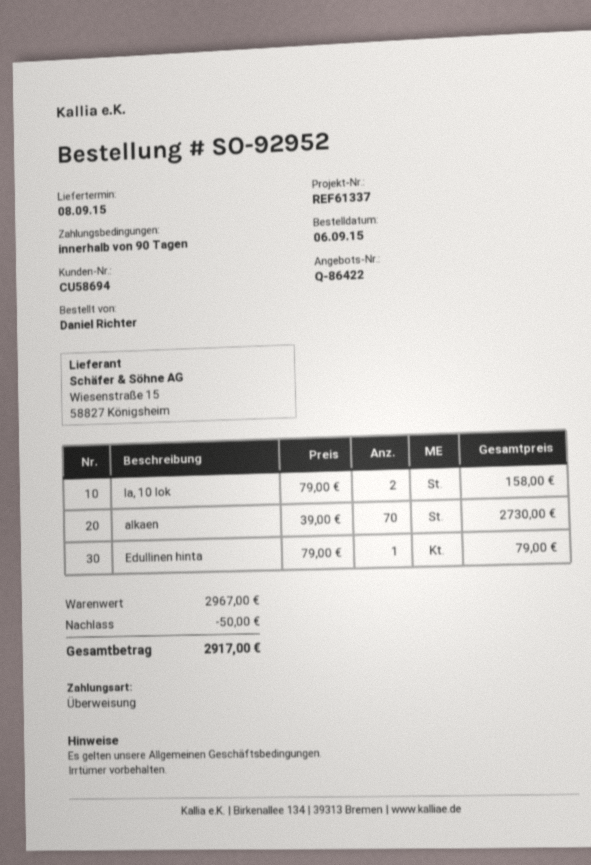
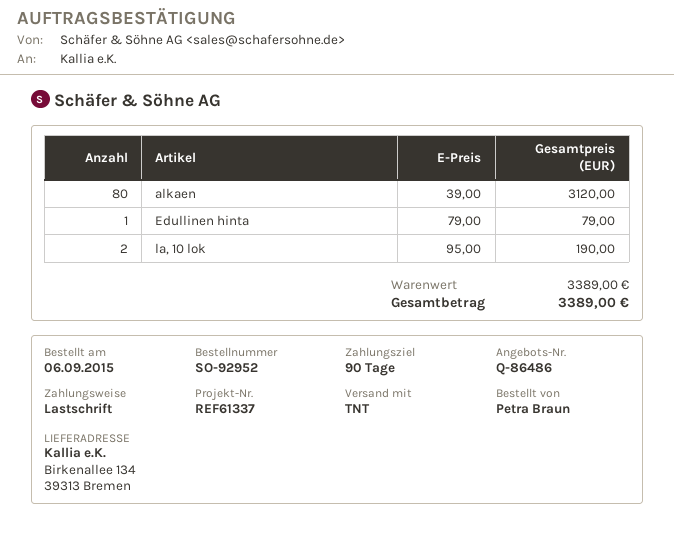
quote number: Q-86422 -> Q-86486
ordered by: Daniel Richter -> Petra Braun
payment method: bank transfer -> direct debit
la, 10 lok: 2 x 79.00 = 158.00 -> 2 x 95.00 = 190.00
alkaen: 70 x 39.00 = 2730.00 -> 80 x 39.00 = 3120.00
subtotal: 2967.00 -> 3389.00
discount: 50.00 -> none
total: 2917.00 -> 3389.00

